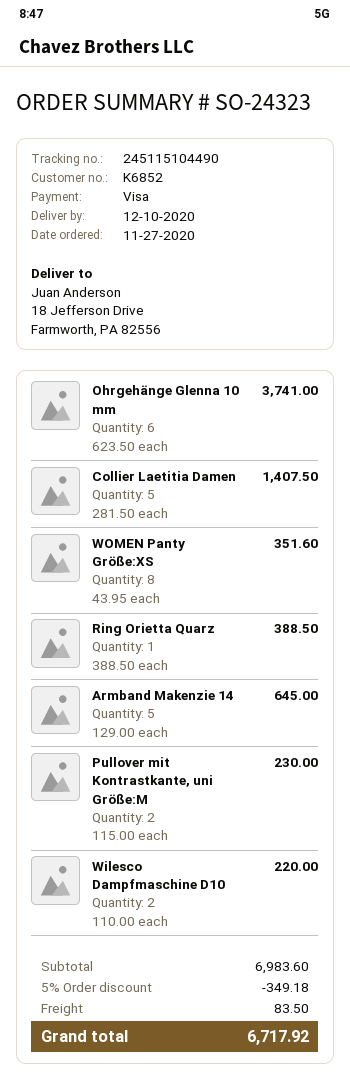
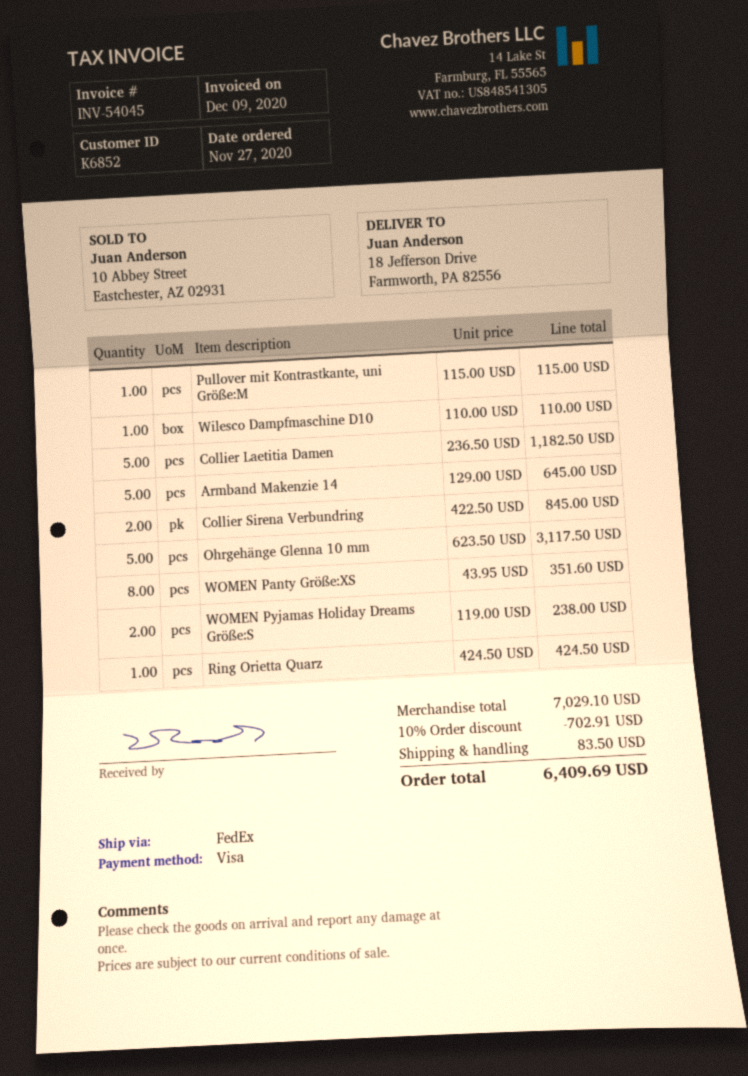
Ohrgehänge Glenna 10 mm: 6 x 623.50 = 3741.00 -> 5 x 623.50 = 3117.50
Collier Laetitia Damen: 5 x 281.50 = 1407.50 -> 5 x 236.50 = 1182.50
Ring Orietta Quarz: 1 x 388.50 = 388.50 -> 1 x 424.50 = 424.50
Pullover mit Kontrastkante, uni Größe:M: 2 x 115.00 = 230.00 -> 1 x 115.00 = 115.00
Wilesco Dampfmaschine D10: 2 x 110.00 = 220.00 -> 1 x 110.00 = 110.00
Collier Sirena Verbundring: none -> 2 x 422.50 = 845.00
WOMEN Pyjamas Holiday Dreams Größe:S: none -> 2 x 119.00 = 238.00
subtotal: 6983.60 -> 7029.10
discount: 5% = 349.18 -> 10% = 702.91
total: 6717.92 -> 6409.69

